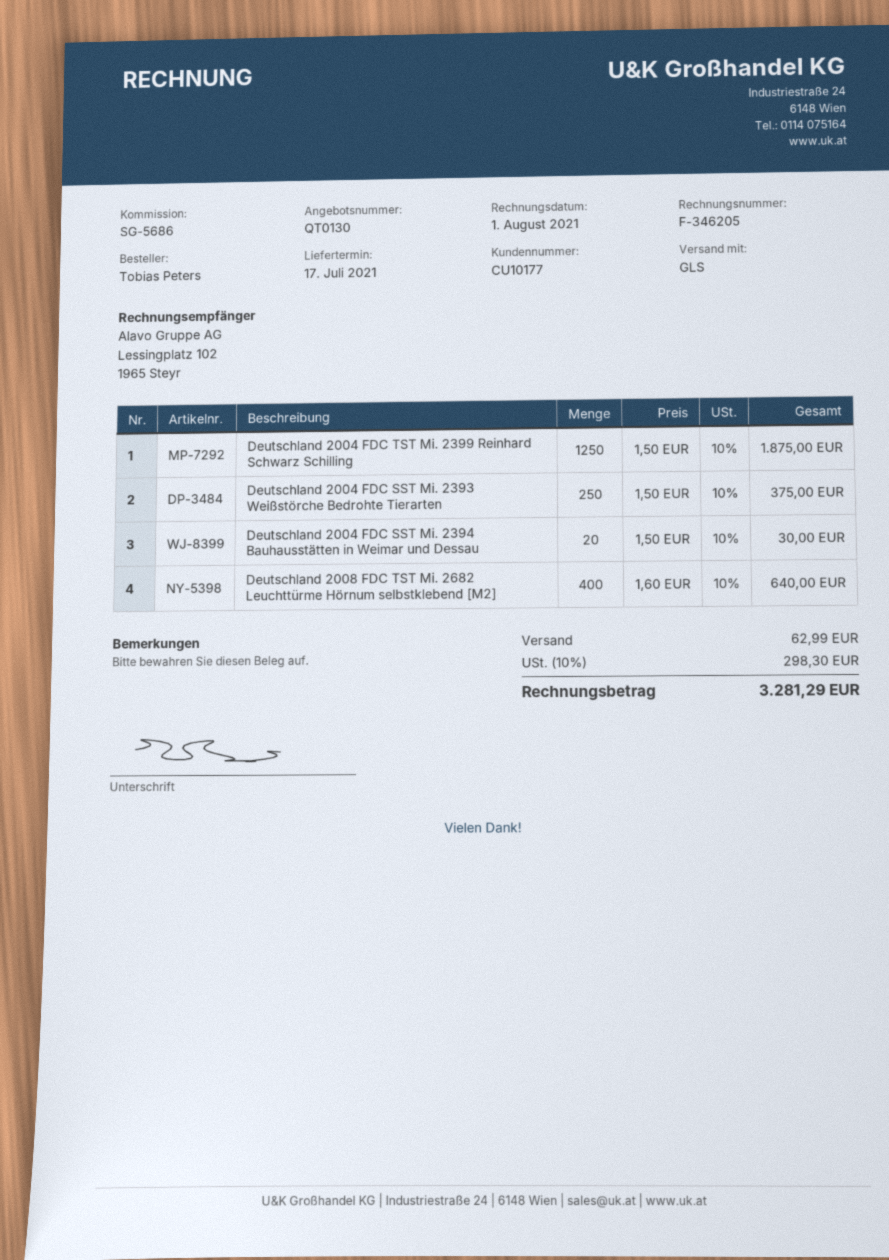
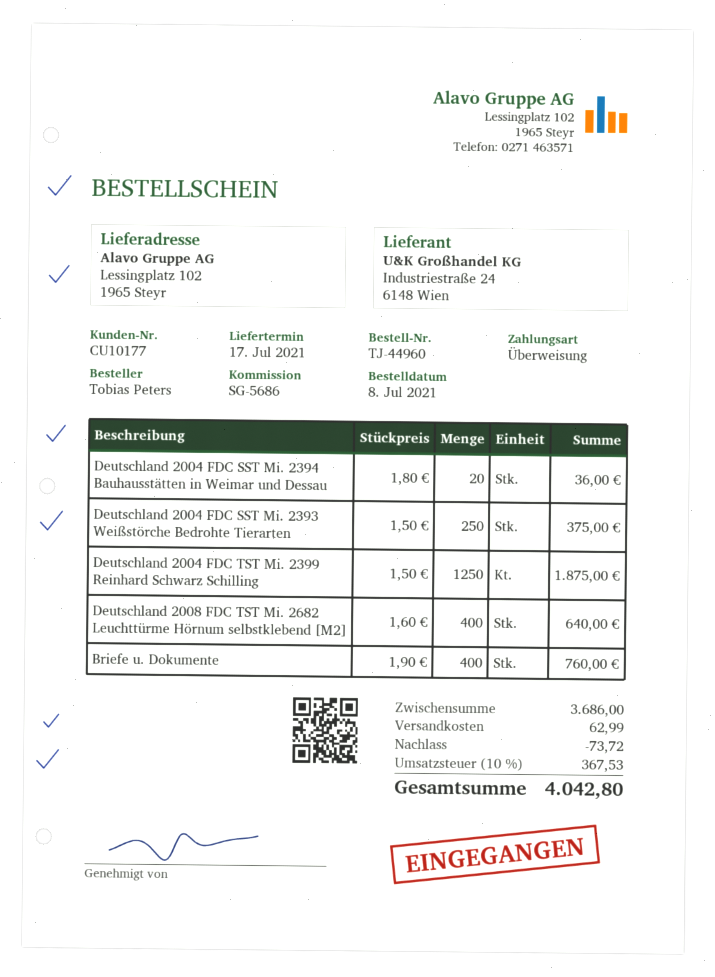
Deutschland 2004 FDC SST Mi. 2394 Bauhausstätten in Weimar und Dessau: 20 x 1.50 = 30.00 -> 20 x 1.80 = 36.00
Briefe u. Dokumente: none -> 400 x 1.90 = 760.00
discount: none -> 73.72
tax: 10% = 298.30 -> 10% = 367.53
total: 3281.29 -> 4042.80

